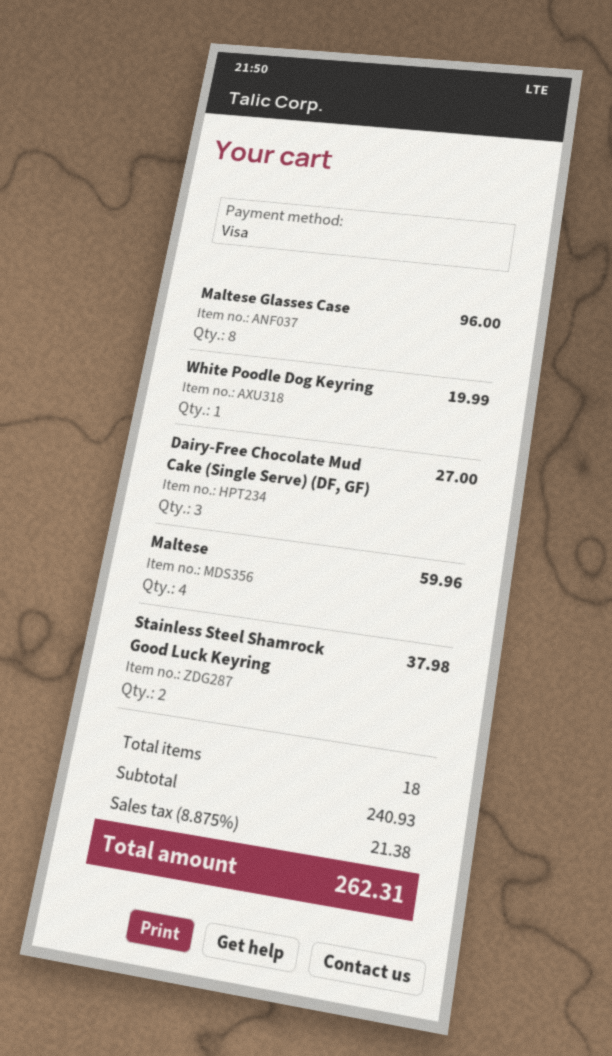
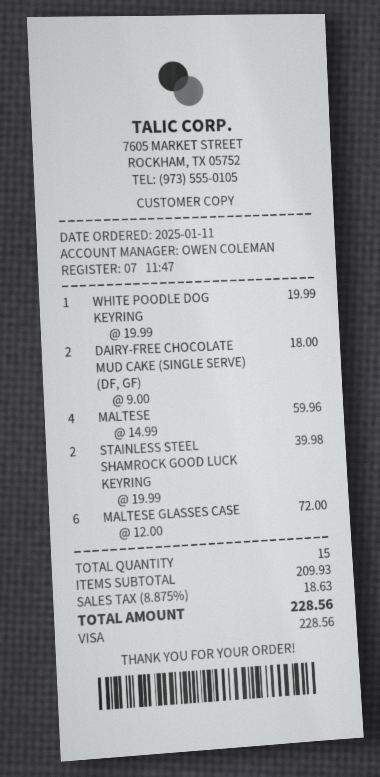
Maltese Glasses Case: 8 for 96.00 -> 6 for 72.00
Dairy-Free Chocolate Mud Cake (Single Serve) (DF, GF): 3 for 27.00 -> 2 for 18.00
Stainless Steel Shamrock Good Luck Keyring: 2 for 37.98 -> 2 for 39.98
total quantity: 18 -> 15
subtotal: 240.93 -> 209.93
tax: 8.875% = 21.38 -> 8.875% = 18.63
total: 262.31 -> 228.56

